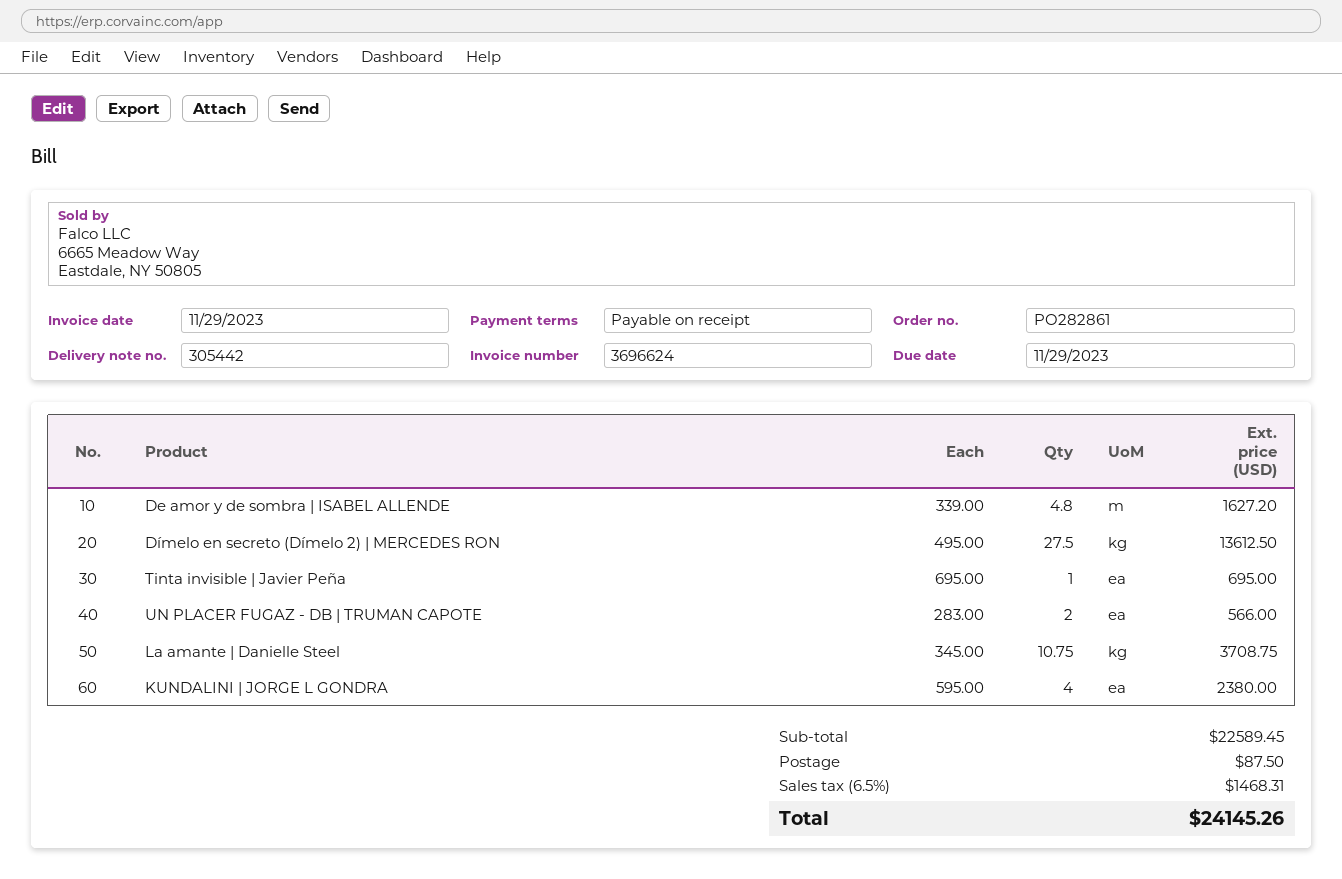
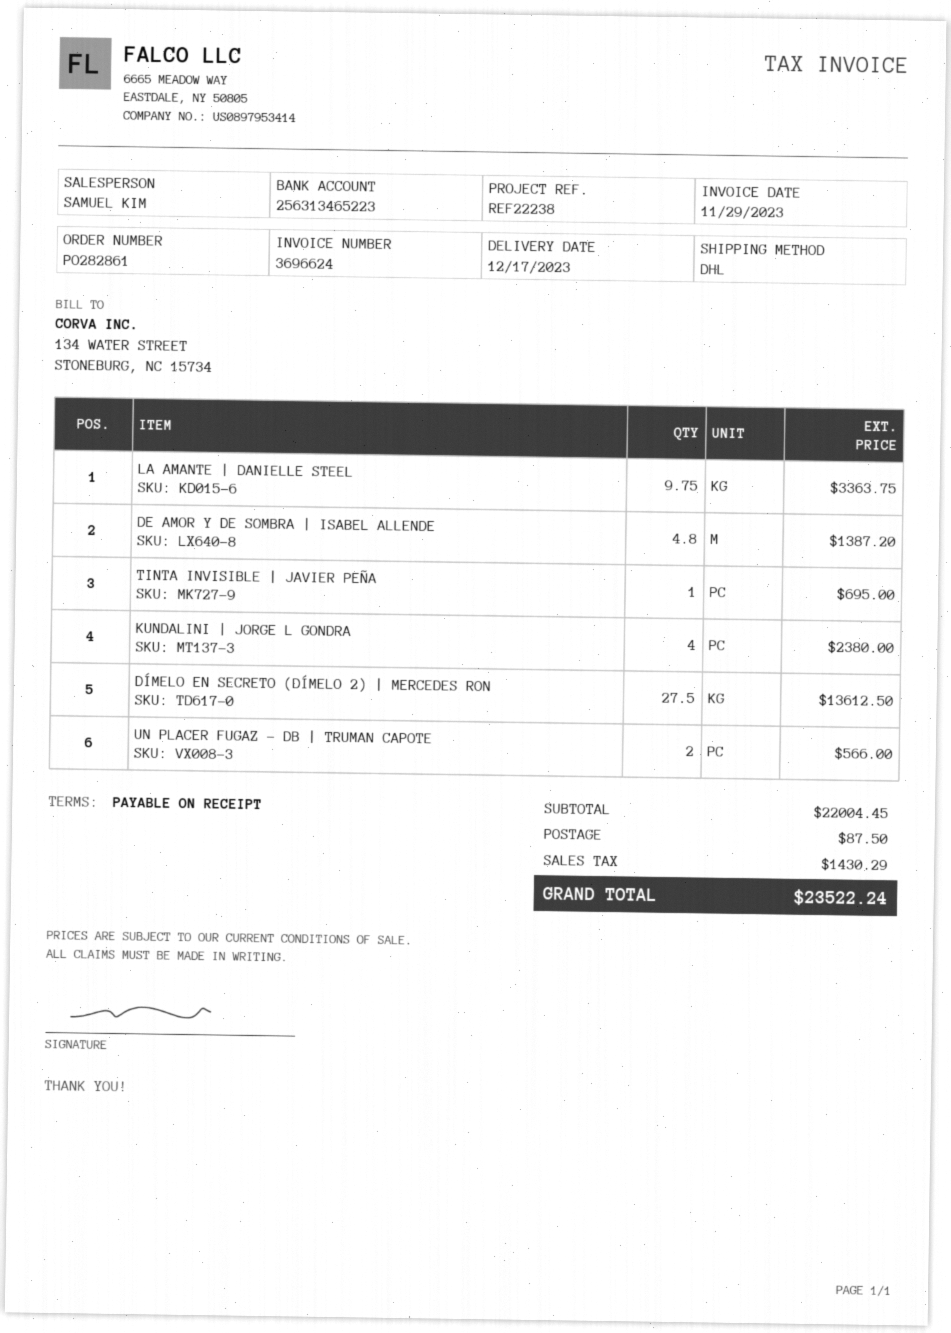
De amor y de sombra | ISABEL ALLENDE: 4.8 for 1627.20 -> 4.8 for 1387.20
La amante | Danielle Steel: 10.75 for 3708.75 -> 9.75 for 3363.75
subtotal: 22589.45 -> 22004.45
tax: 1468.31 -> 1430.29
total: 24145.26 -> 23522.24

